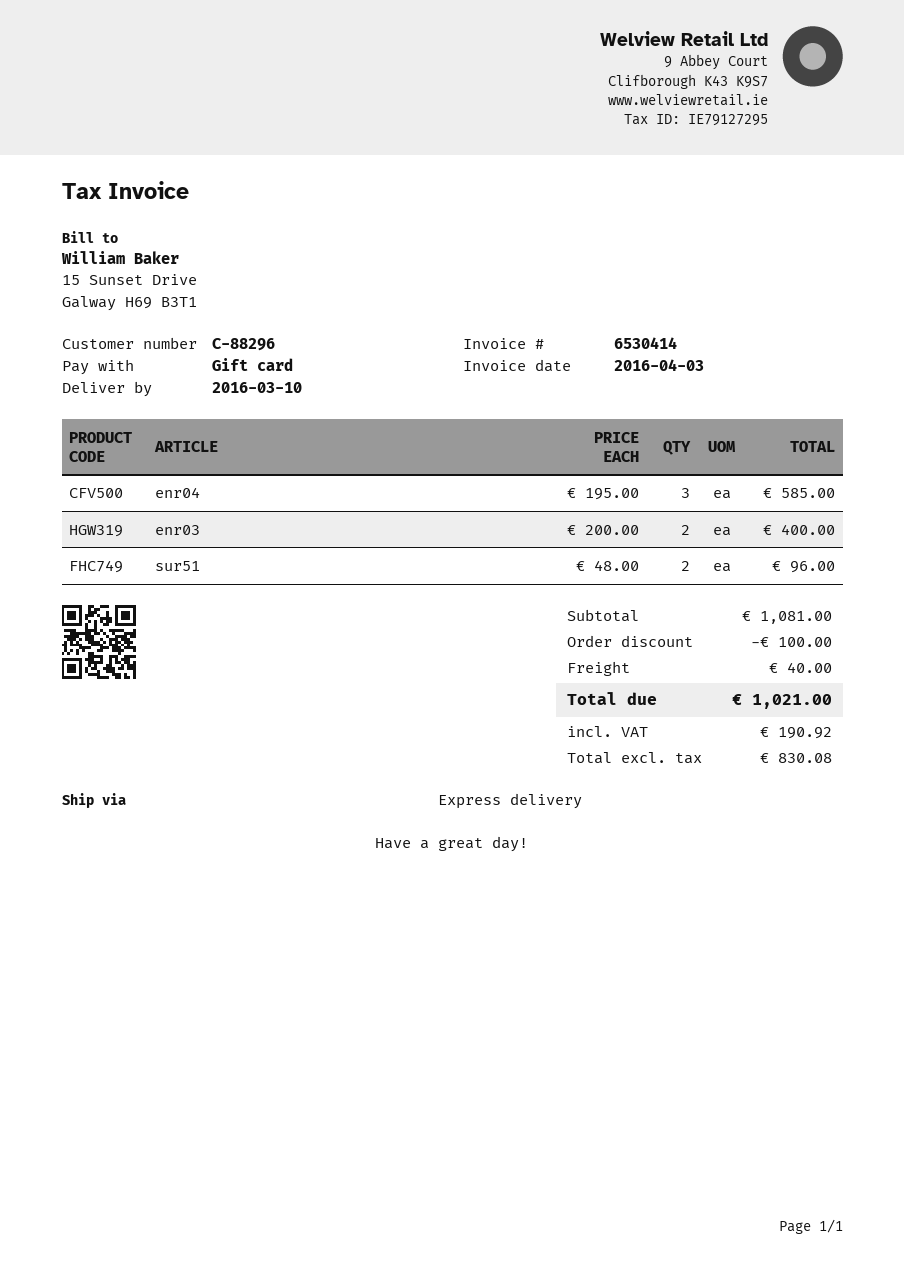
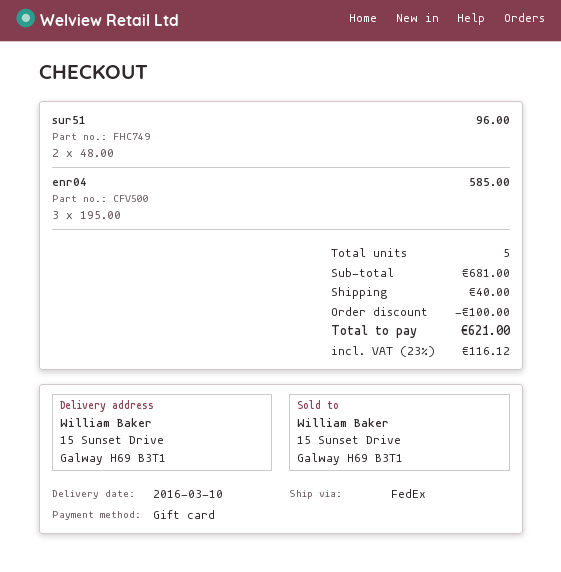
shipping method: express -> FedEx
enr03: 2 x 200.00 = 400.00 -> none
subtotal: 1081.00 -> 681.00
tax: 190.92 -> 116.12
total: 1021.00 -> 621.00

